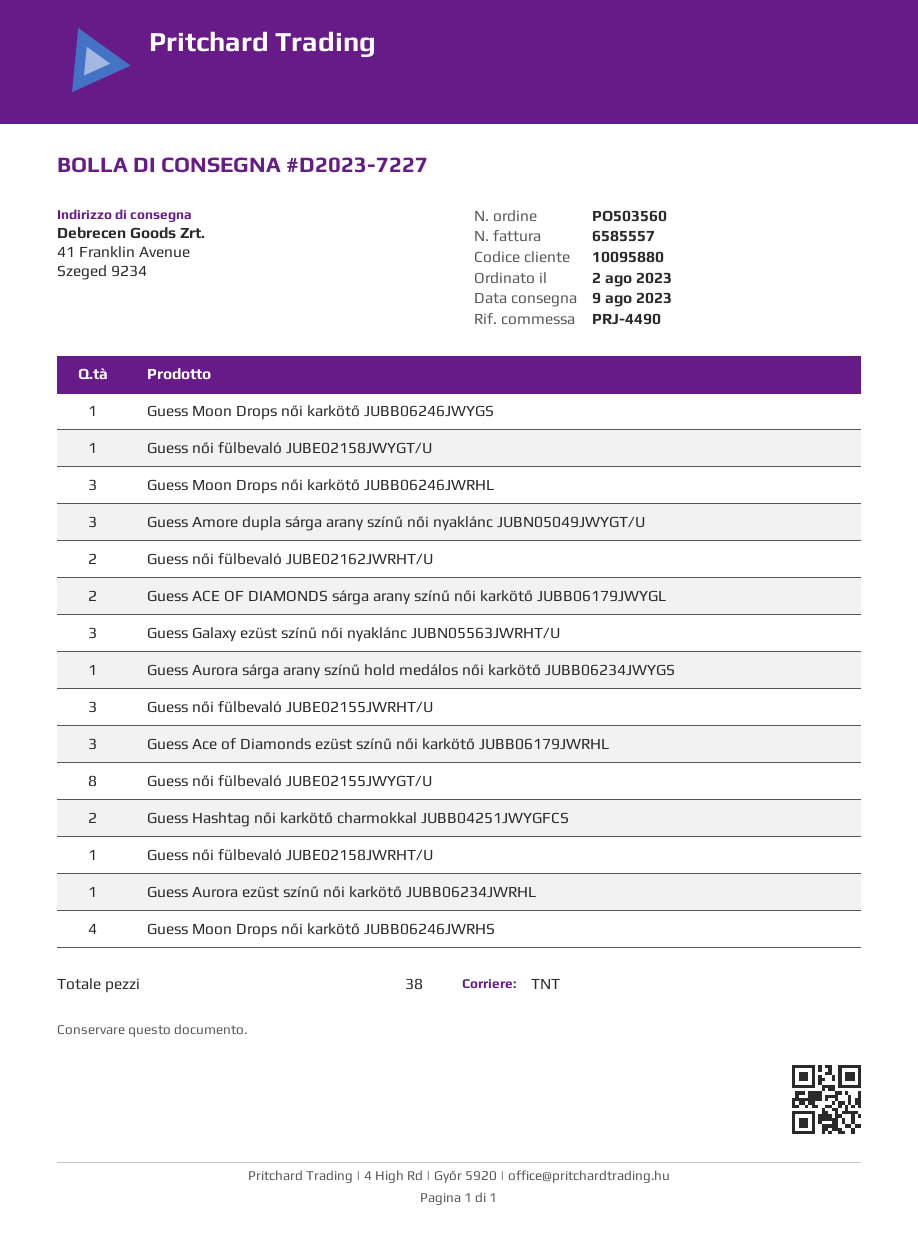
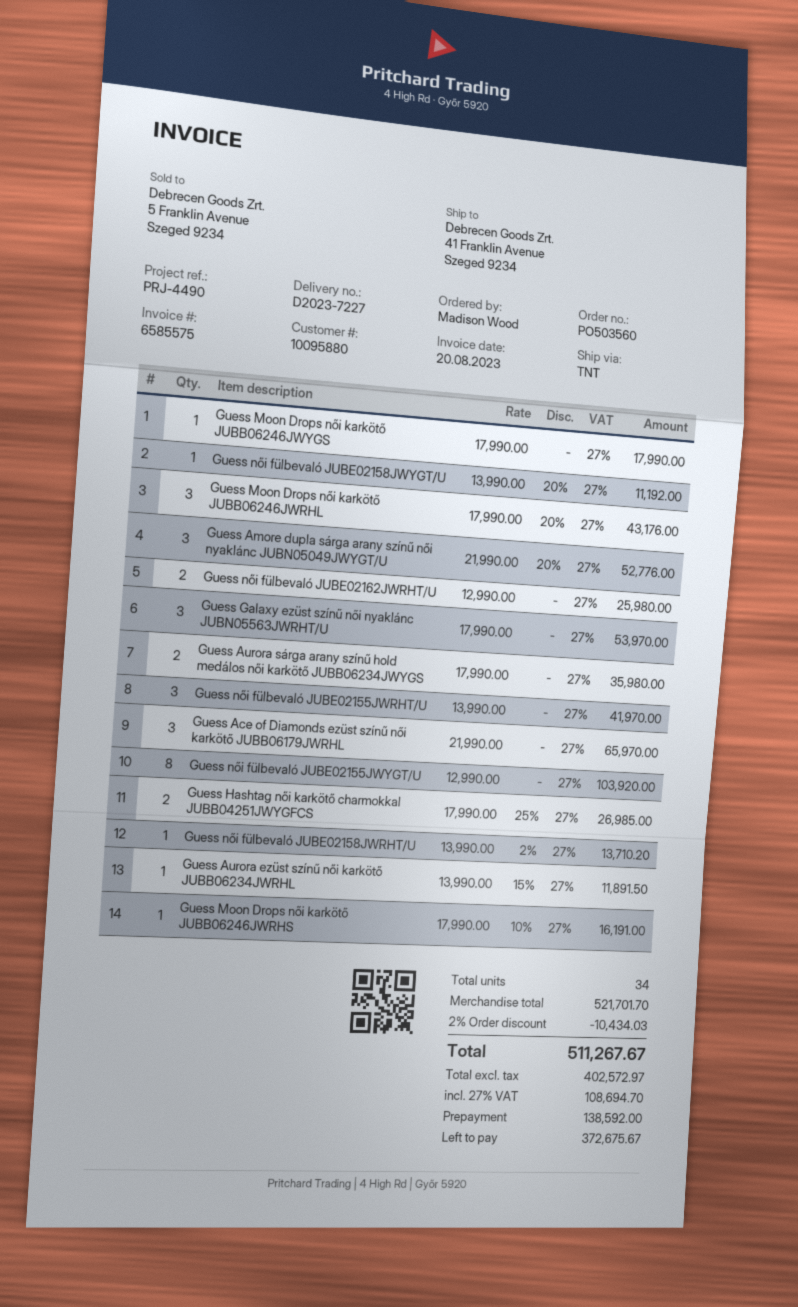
invoice number: 6585557 -> 6585575
Guess ACE OF DIAMONDS sárga arany színű női karkötő JUBB06179JWYGL: 2 -> none
Guess Aurora sárga arany színű hold medálos női karkötő JUBB06234JWYGS: 1 -> 2
Guess Moon Drops női karkötő JUBB06246JWRHS: 4 -> 1
total quantity: 38 -> 34

